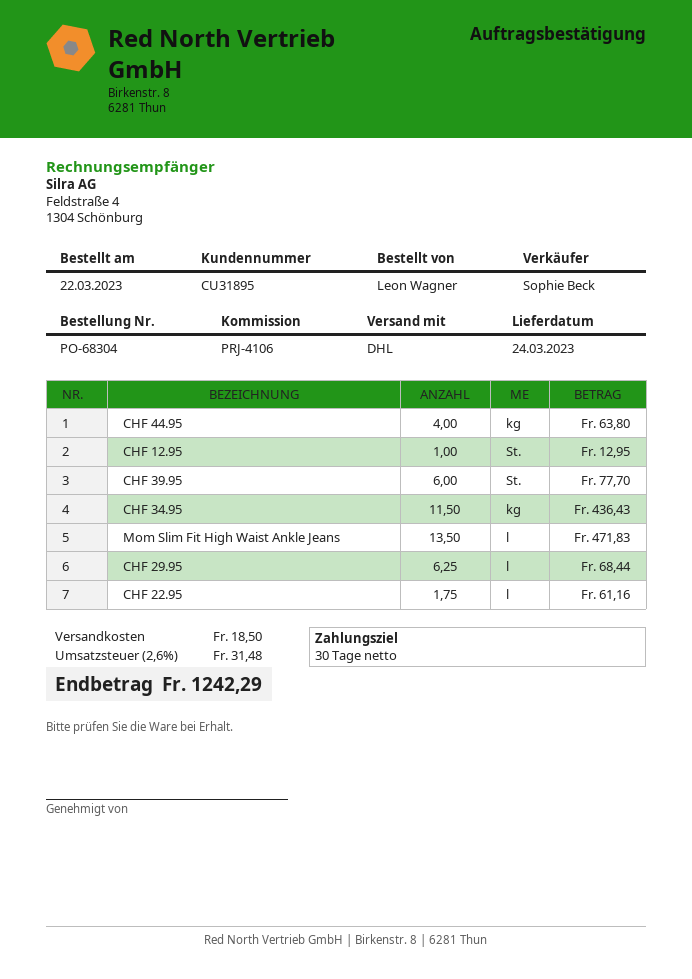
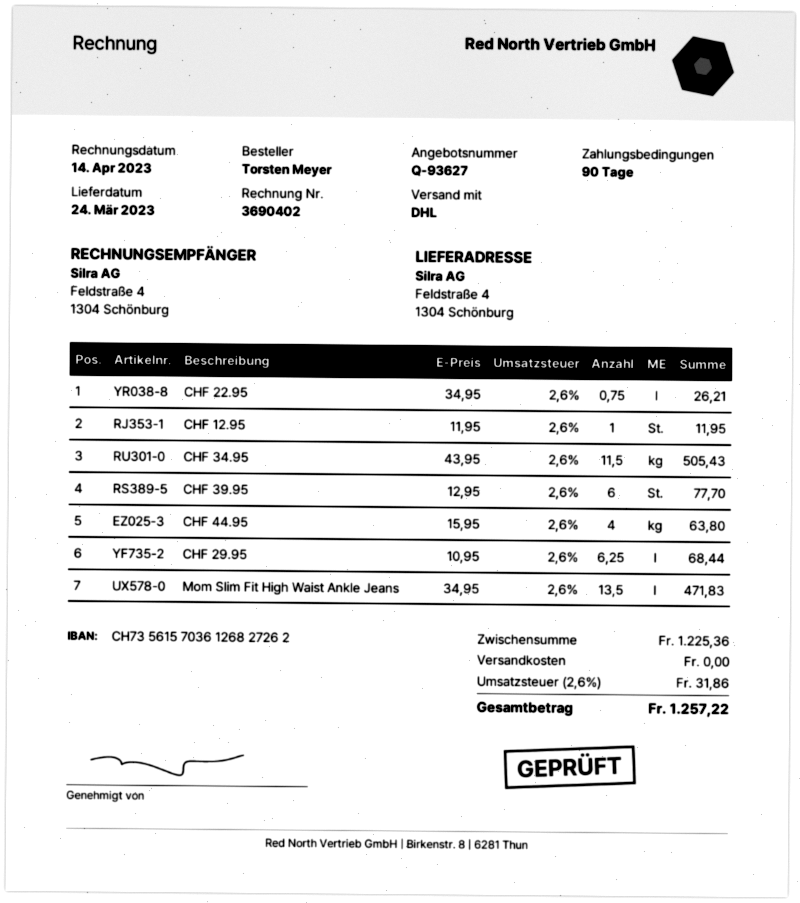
payment terms: 30 days -> 90 days
ordered by: Leon Wagner -> Torsten Meyer
CHF 12.95: 1 for 12.95 -> 1 for 11.95
CHF 34.95: 11.5 for 436.43 -> 11.5 for 505.43
CHF 22.95: 1.75 for 61.16 -> 0.75 for 26.21
shipping: 18.50 -> 0.00
tax: 2.6% = 31.48 -> 2.6% = 31.86
total: 1242.29 -> 1257.22

